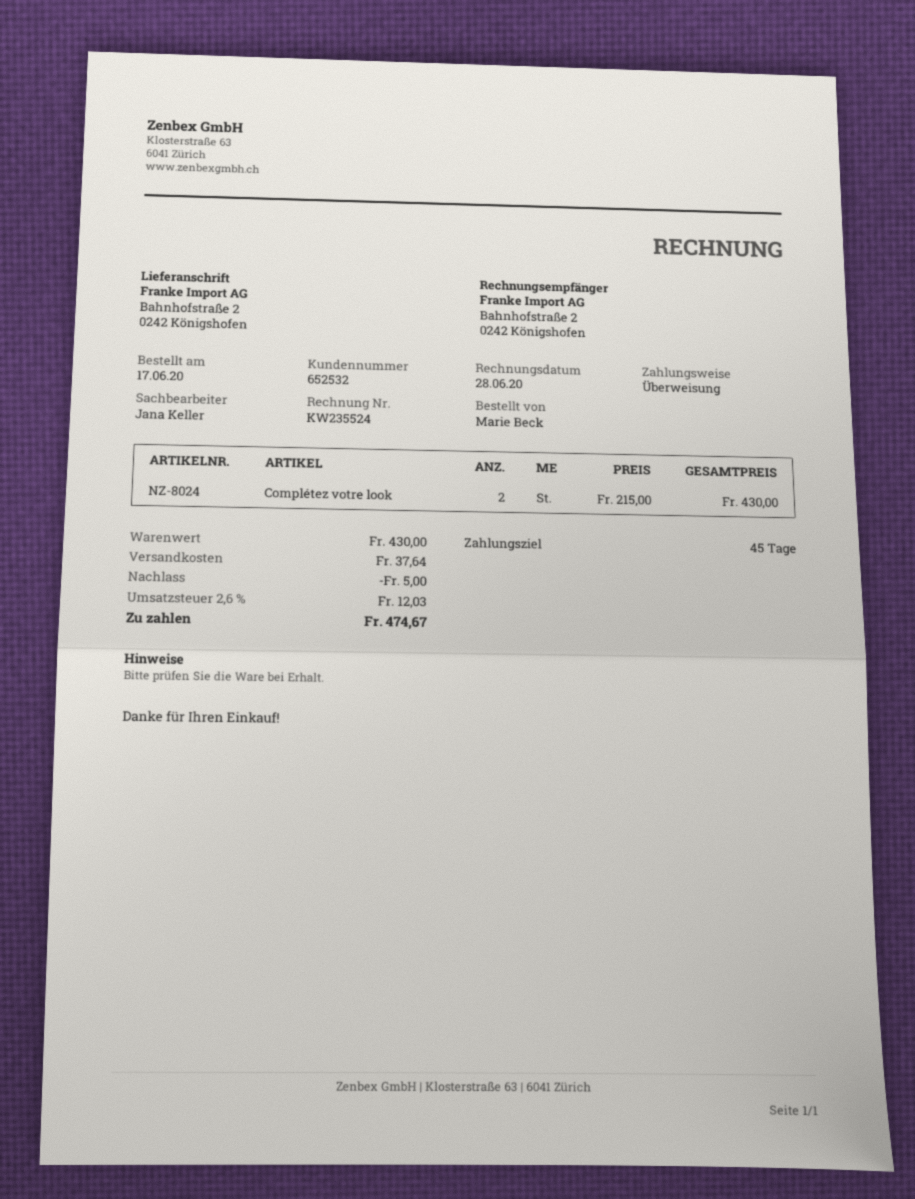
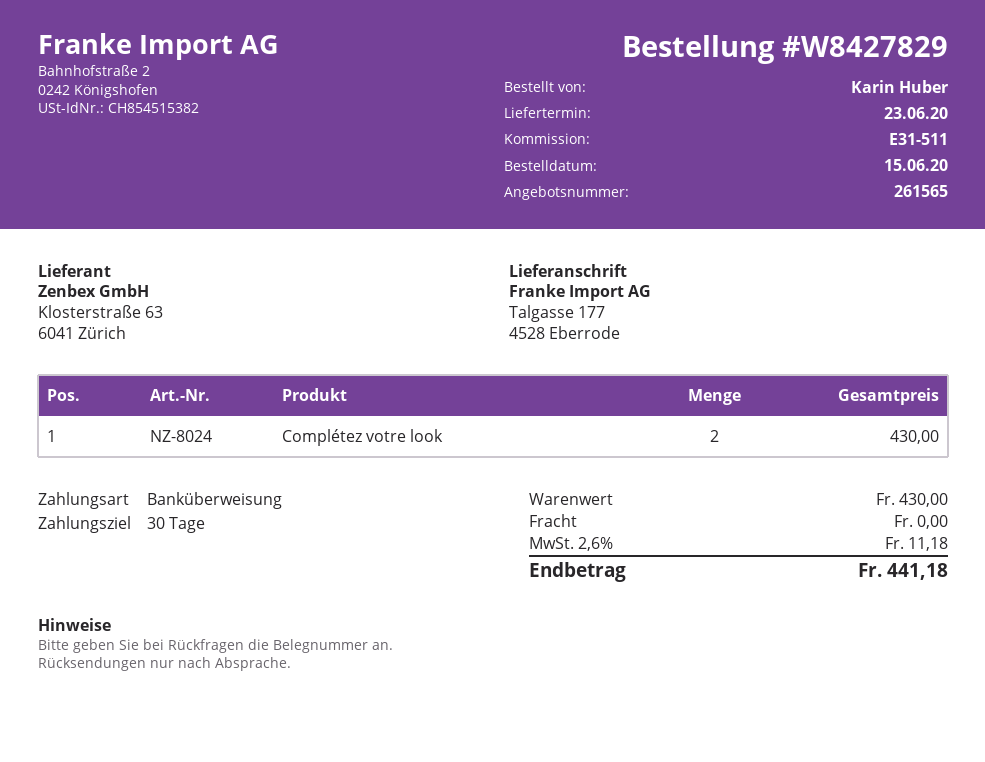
order date: 2020-06-17 -> 2020-06-15
payment terms: 45 days -> 30 days
ordered by: Marie Beck -> Karin Huber
ship to: Bahnhofstraße 2, 0242 Königshofen -> Talgasse 177, 4528 Eberrode
discount: 5.00 -> none
shipping: 37.64 -> 0.00
tax: 2.6% = 12.03 -> 2.6% = 11.18
total: 474.67 -> 441.18

